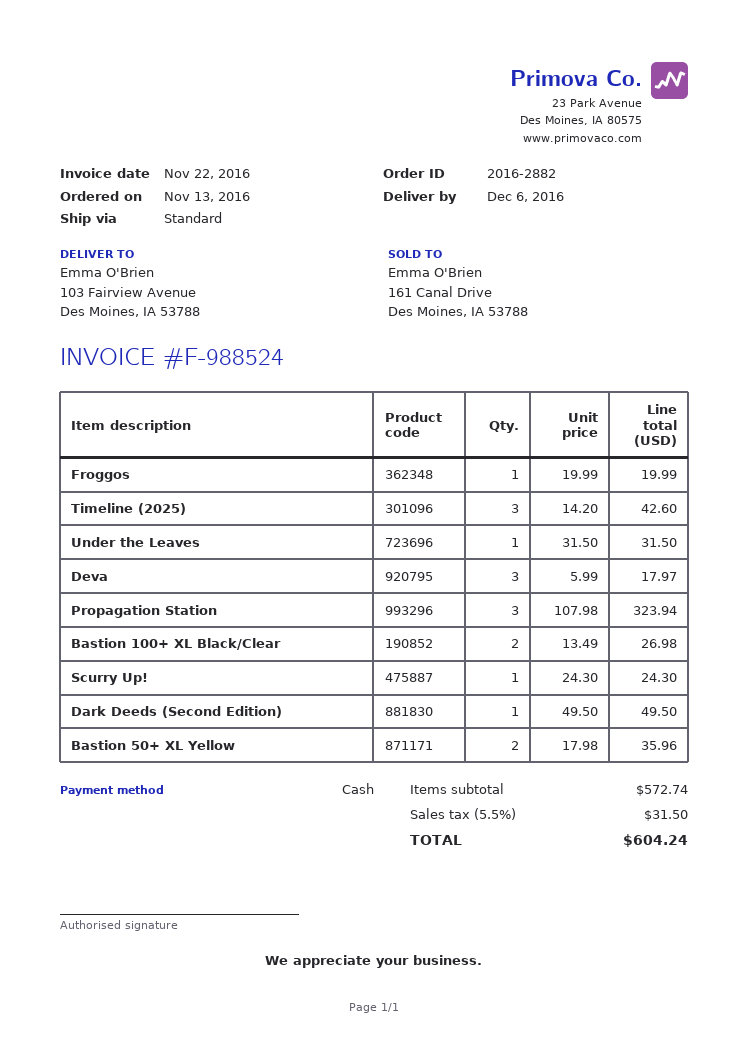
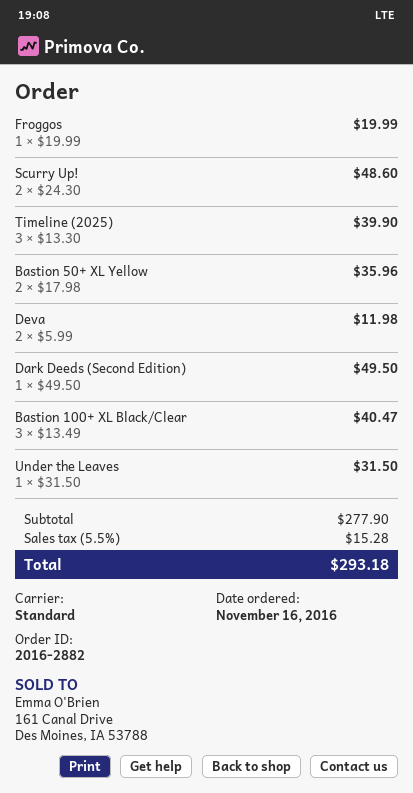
order date: 2016-11-13 -> 2016-11-16
Timeline (2025): 3 x 14.20 = 42.60 -> 3 x 13.30 = 39.90
Deva: 3 x 5.99 = 17.97 -> 2 x 5.99 = 11.98
Propagation Station: 3 x 107.98 = 323.94 -> none
Bastion 100+ XL Black/Clear: 2 x 13.49 = 26.98 -> 3 x 13.49 = 40.47
Scurry Up!: 1 x 24.30 = 24.30 -> 2 x 24.30 = 48.60
subtotal: 572.74 -> 277.90
tax: 5.5% = 31.50 -> 5.5% = 15.28
total: 604.24 -> 293.18

